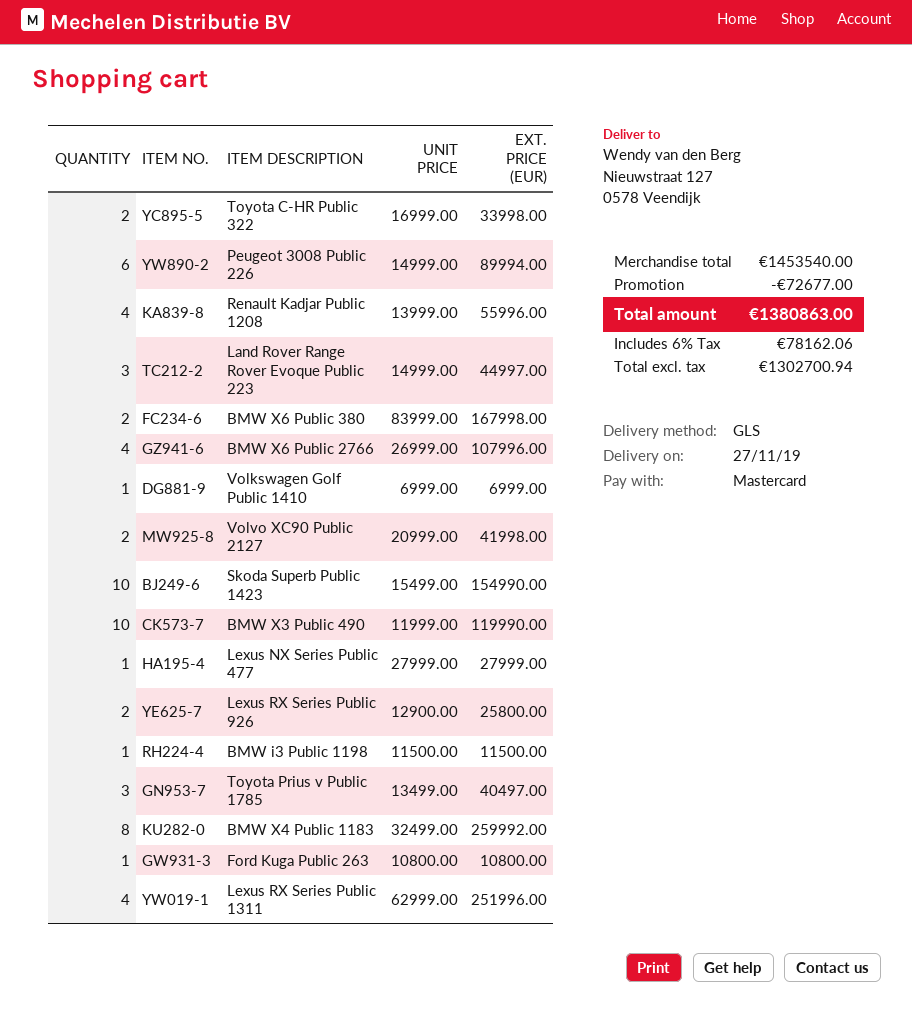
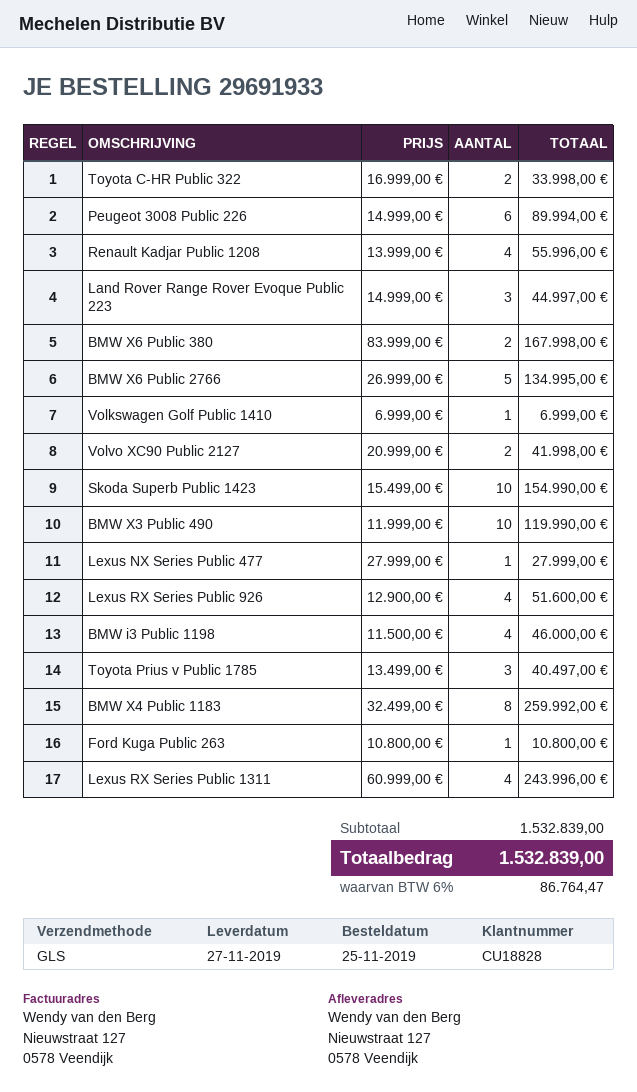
BMW X6 Public 2766: 4 x 26999.00 = 107996.00 -> 5 x 26999.00 = 134995.00
Lexus RX Series Public 926: 2 x 12900.00 = 25800.00 -> 4 x 12900.00 = 51600.00
BMW i3 Public 1198: 1 x 11500.00 = 11500.00 -> 4 x 11500.00 = 46000.00
Lexus RX Series Public 1311: 4 x 62999.00 = 251996.00 -> 4 x 60999.00 = 243996.00
subtotal: 1453540.00 -> 1532839.00
discount: 72677.00 -> none
tax: 6% = 78162.06 -> 6% = 86764.47
total: 1380863.00 -> 1532839.00

